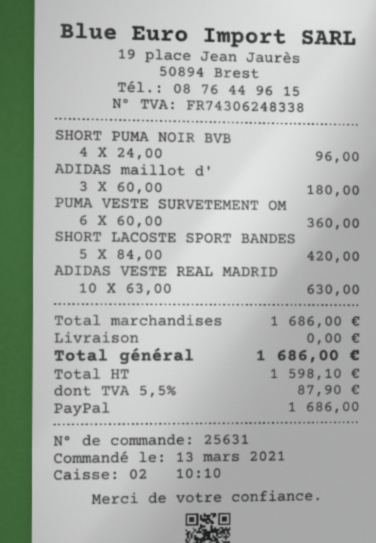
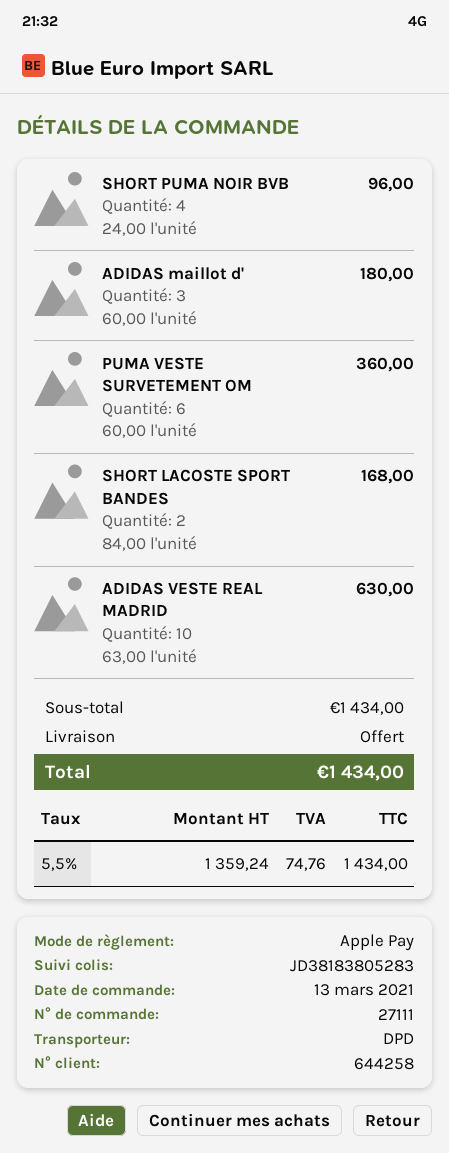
order number: 25631 -> 27111
payment method: PayPal -> Apple Pay
SHORT LACOSTE SPORT BANDES: 5 x 84.00 = 420.00 -> 2 x 84.00 = 168.00
subtotal: 1686.00 -> 1434.00
net: 1598.10 -> 1359.24
tax: 5.5% = 87.90 -> 5.5% = 74.76
total: 1686.00 -> 1434.00

